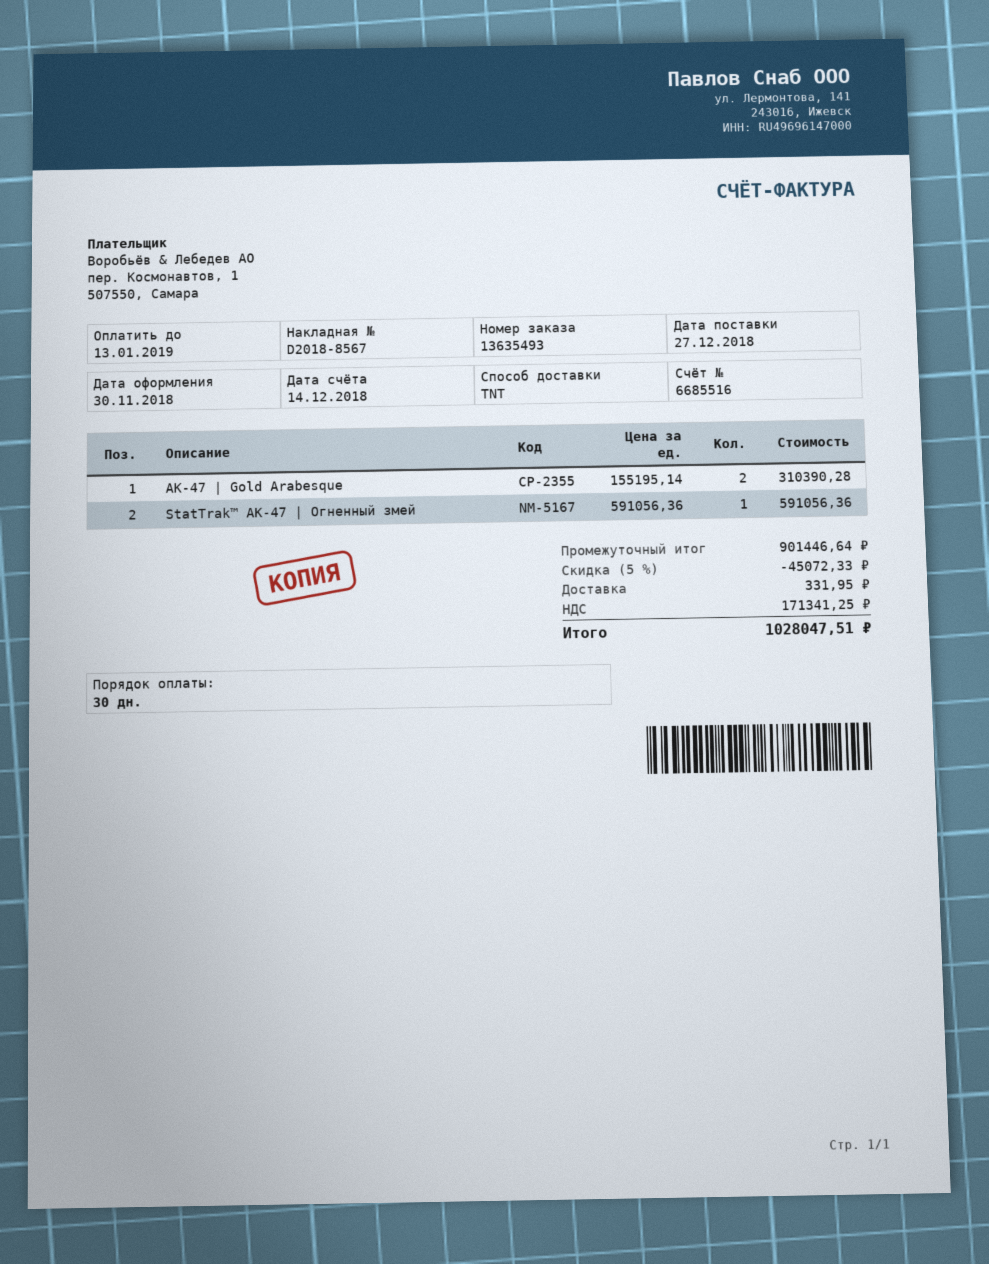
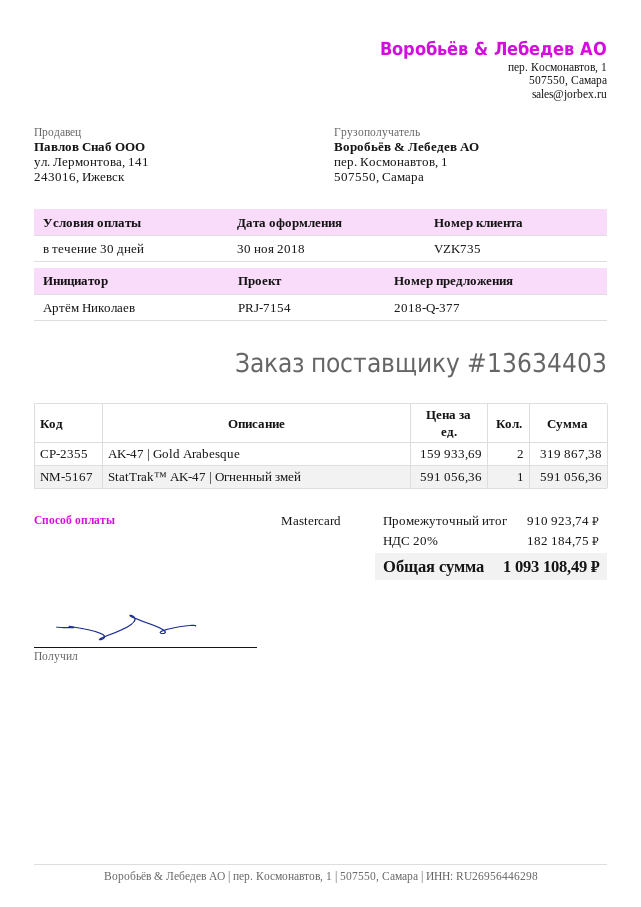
order number: 13635493 -> 13634403
AK-47 | Gold Arabesque: 2 x 155195.14 = 310390.28 -> 2 x 159933.69 = 319867.38
subtotal: 901446.64 -> 910923.74
discount: 5% = 45072.33 -> none
shipping: 331.95 -> none
tax: 171341.25 -> 182184.75
total: 1028047.51 -> 1093108.49

